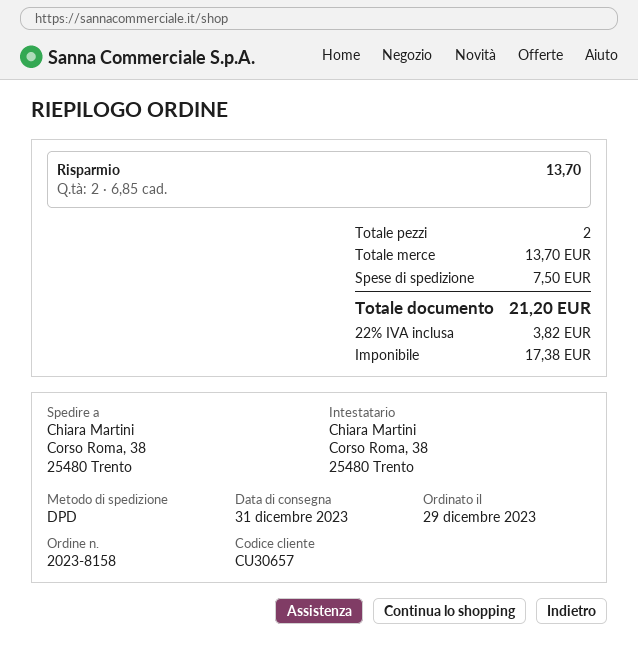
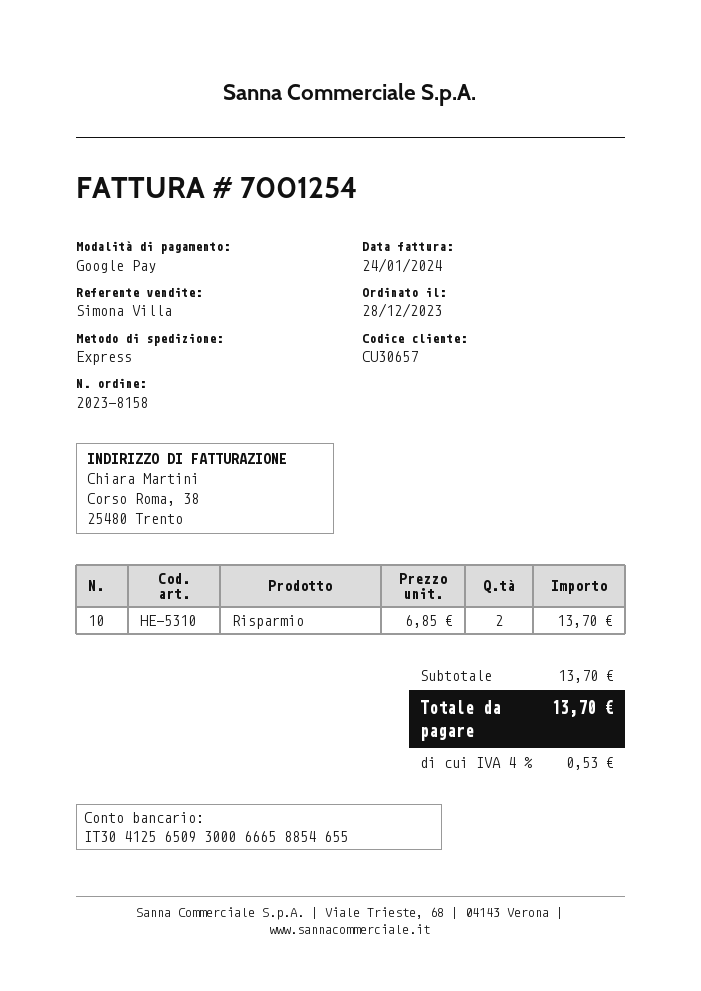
order date: 2023-12-29 -> 2023-12-28
shipping method: DPD -> express
shipping: 7.50 -> none
tax: 22% = 3.82 -> 4% = 0.53
total: 21.20 -> 13.70

